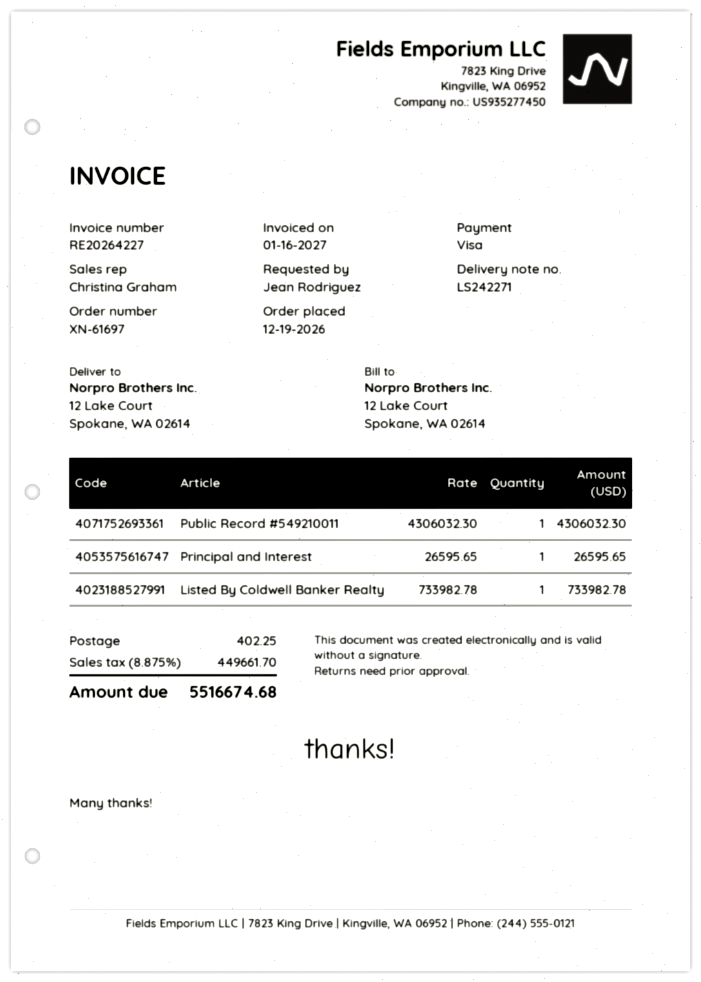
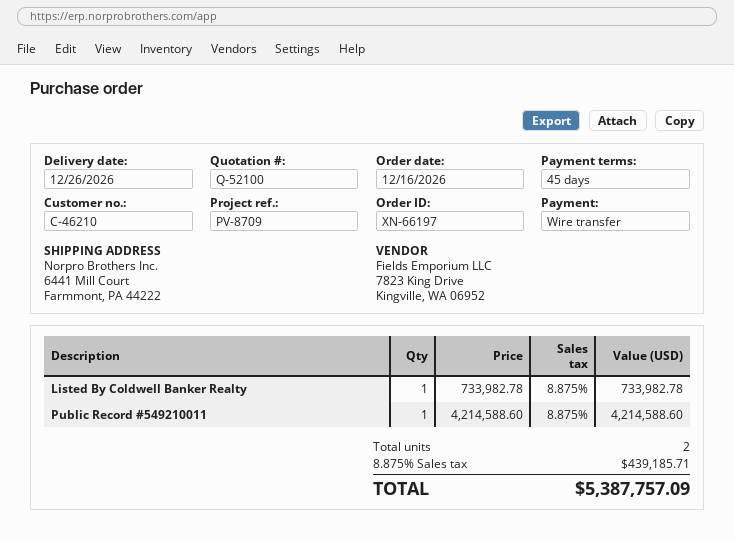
order number: XN-61697 -> XN-66197
order date: 2026-12-19 -> 2026-12-16
payment method: Visa -> bank transfer
ship to: 12 Lake Court, Spokane, WA 02614 -> 6441 Mill Court, Farmmont, PA 44222
Public Record #549210011: 1 x 4306032.30 = 4306032.30 -> 1 x 4214588.60 = 4214588.60
Principal and Interest: 1 x 26595.65 = 26595.65 -> none
shipping: 402.25 -> none
tax: 8.875% = 449661.70 -> 8.875% = 439185.71
total: 5516674.68 -> 5387757.09

